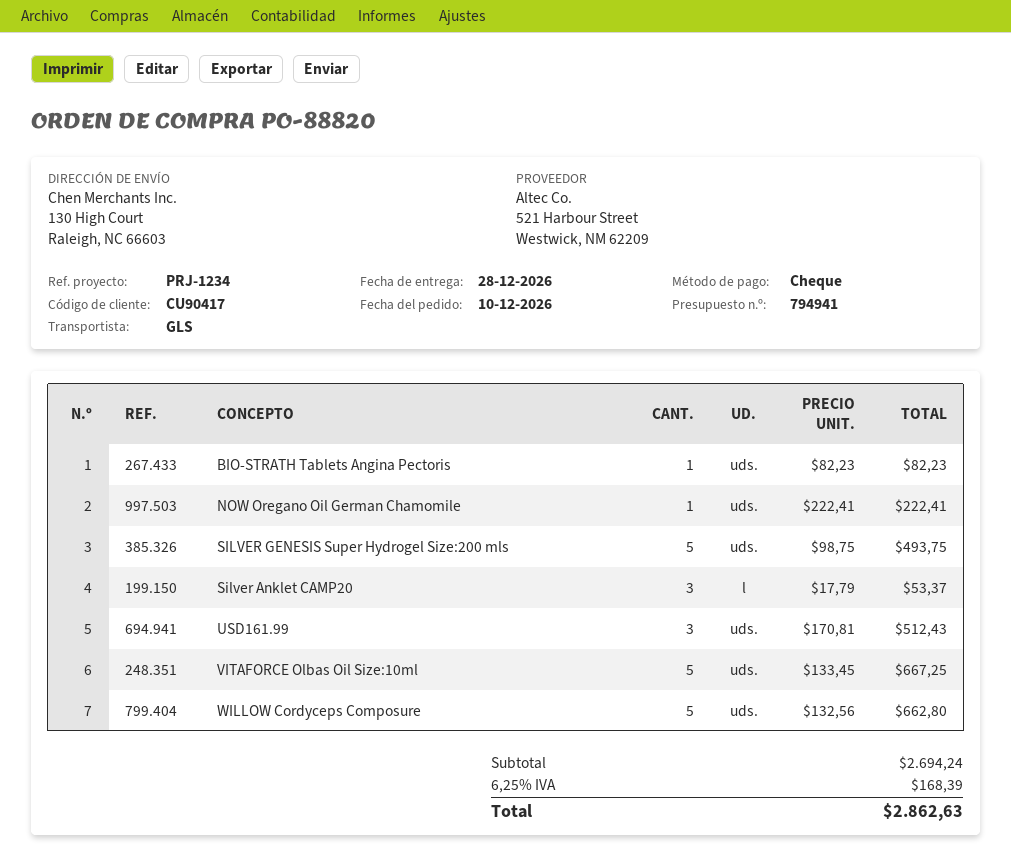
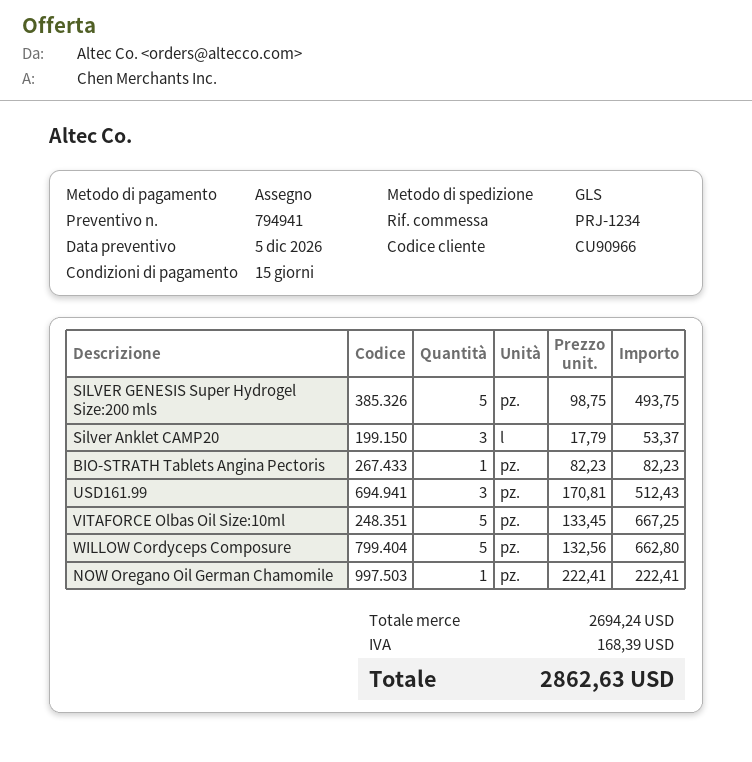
customer number: CU90417 -> CU90966

